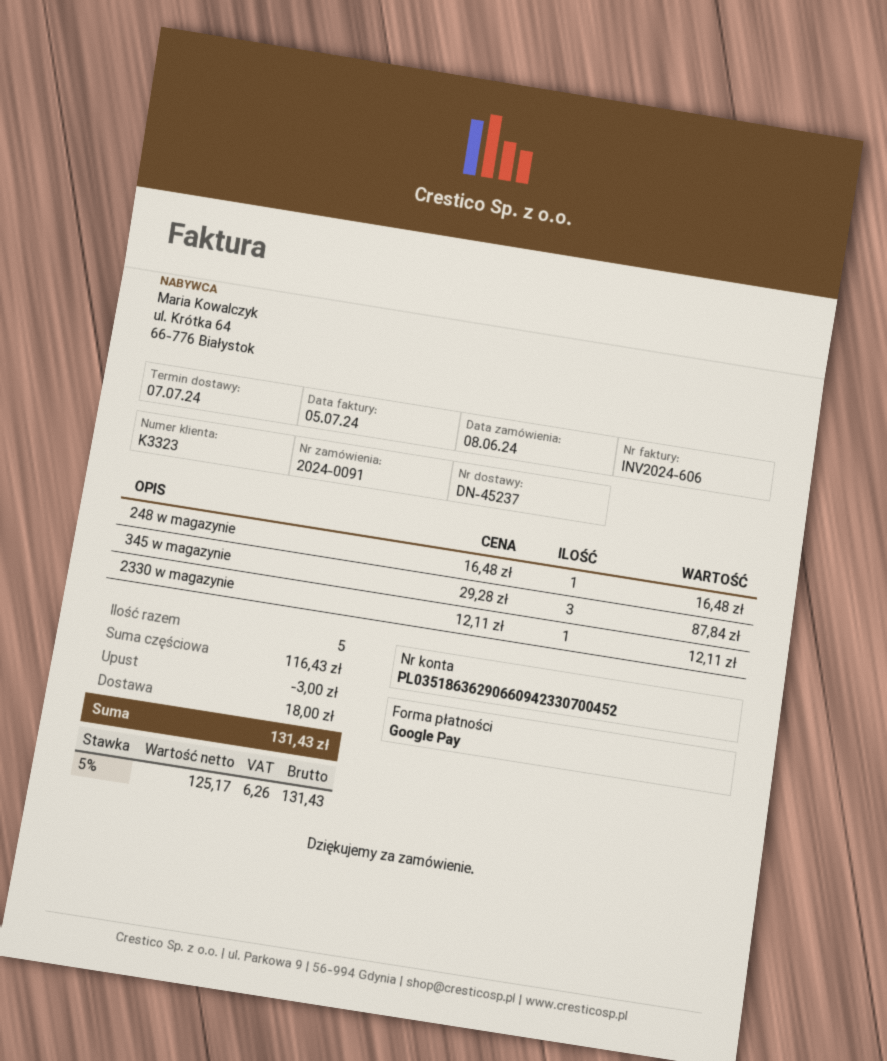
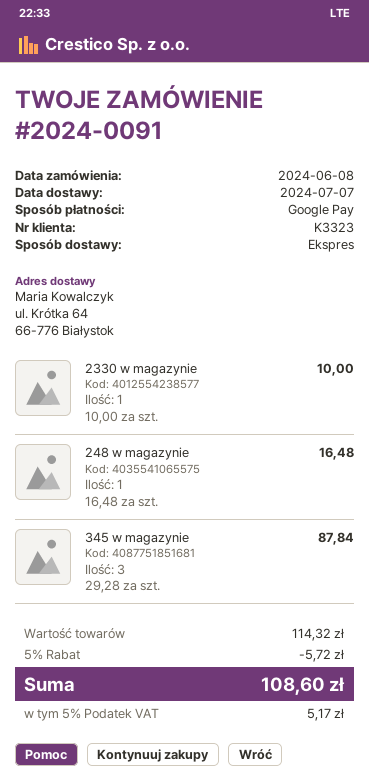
2330 w magazynie: 1 x 12.11 = 12.11 -> 1 x 10.00 = 10.00
subtotal: 116.43 -> 114.32
discount: 3.00 -> 5.72
shipping: 18.00 -> none
tax: 5% = 6.26 -> 5% = 5.17
total: 131.43 -> 108.60

